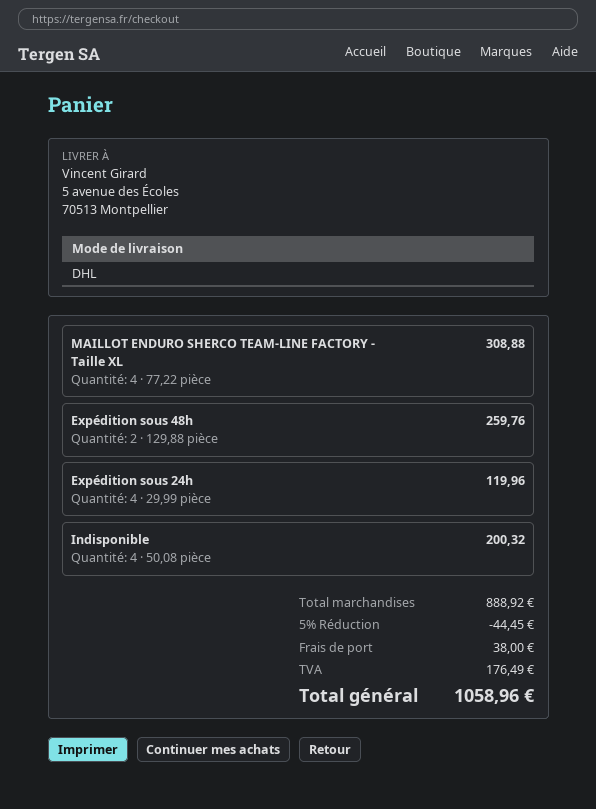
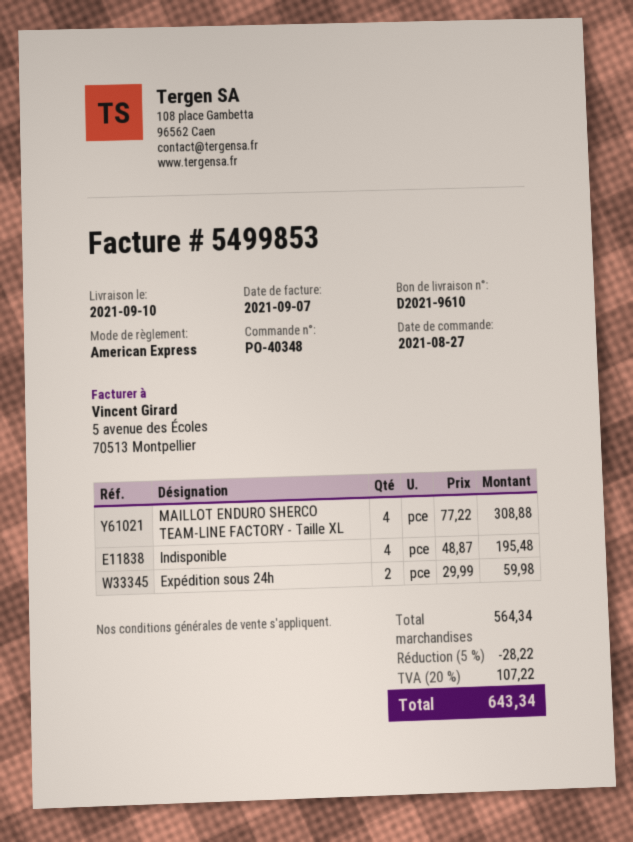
Expédition sous 48h: 2 x 129.88 = 259.76 -> none
Expédition sous 24h: 4 x 29.99 = 119.96 -> 2 x 29.99 = 59.98
Indisponible: 4 x 50.08 = 200.32 -> 4 x 48.87 = 195.48
subtotal: 888.92 -> 564.34
discount: 5% = 44.45 -> 5% = 28.22
shipping: 38.00 -> none
tax: 176.49 -> 107.22
total: 1058.96 -> 643.34

